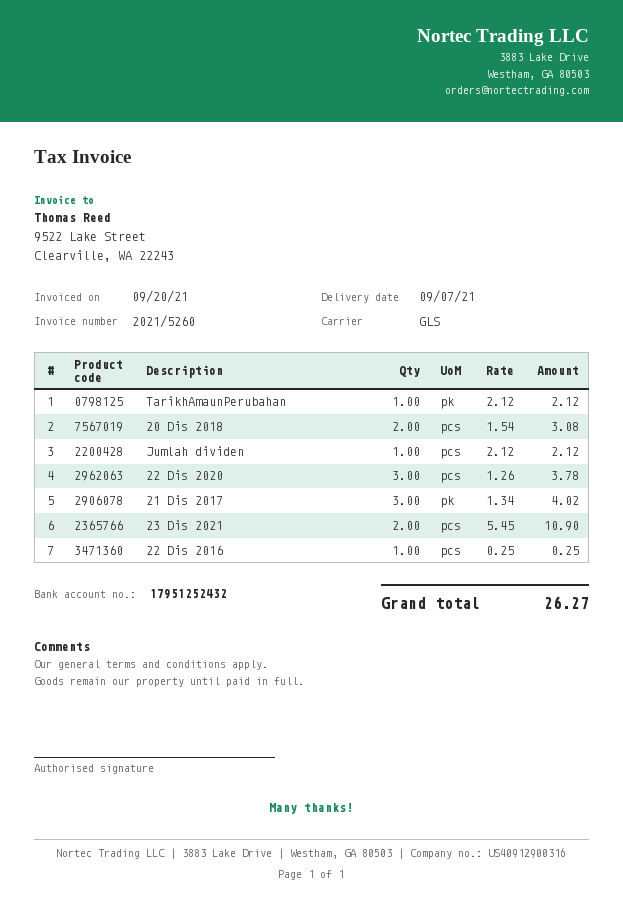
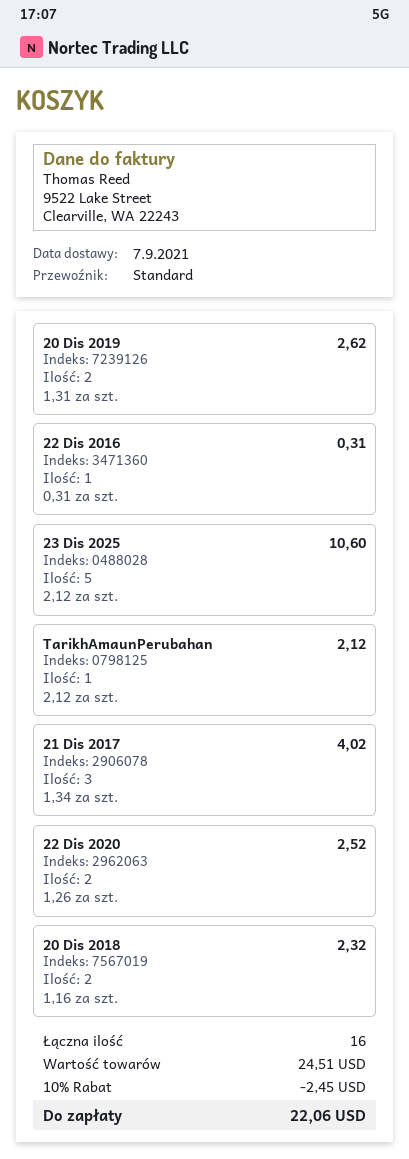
shipping method: GLS -> standard
20 Dis 2018: 2 x 1.54 = 3.08 -> 2 x 1.16 = 2.32
Jumlah dividen: 1 x 2.12 = 2.12 -> none
22 Dis 2020: 3 x 1.26 = 3.78 -> 2 x 1.26 = 2.52
23 Dis 2021: 2 x 5.45 = 10.90 -> none
22 Dis 2016: 1 x 0.25 = 0.25 -> 1 x 0.31 = 0.31
20 Dis 2019: none -> 2 x 1.31 = 2.62
23 Dis 2025: none -> 5 x 2.12 = 10.60
discount: none -> 10% = 2.45
total: 26.27 -> 22.06

